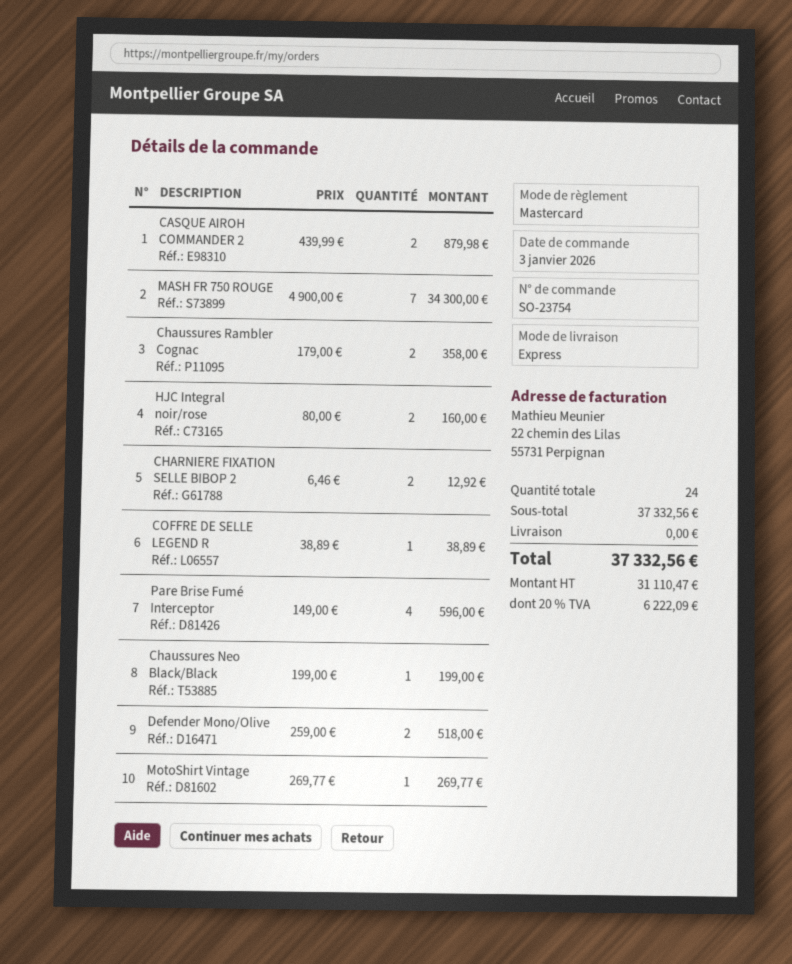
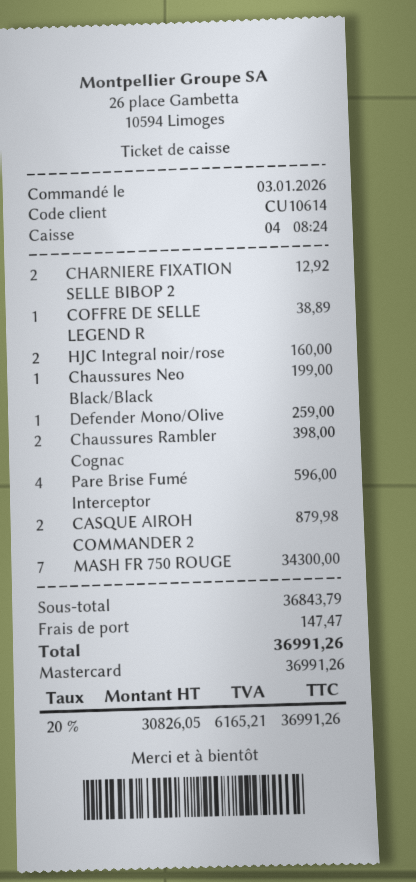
Chaussures Rambler Cognac: 2 for 358.00 -> 2 for 398.00
Defender Mono/Olive: 2 for 518.00 -> 1 for 259.00
MotoShirt Vintage: 1 for 269.77 -> none
subtotal: 37332.56 -> 36843.79
shipping: 0.00 -> 147.47
net: 31110.47 -> 30826.05
tax: 20% = 6222.09 -> 20% = 6165.21
total: 37332.56 -> 36991.26

